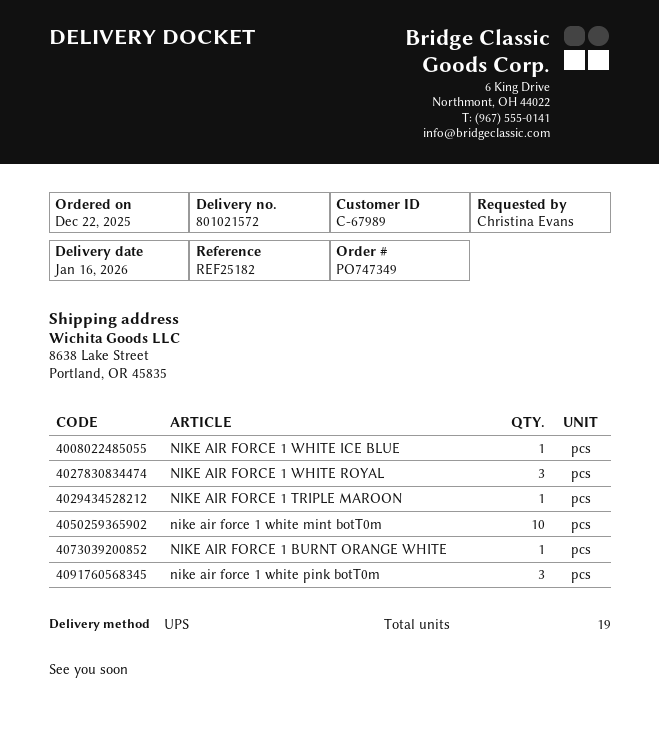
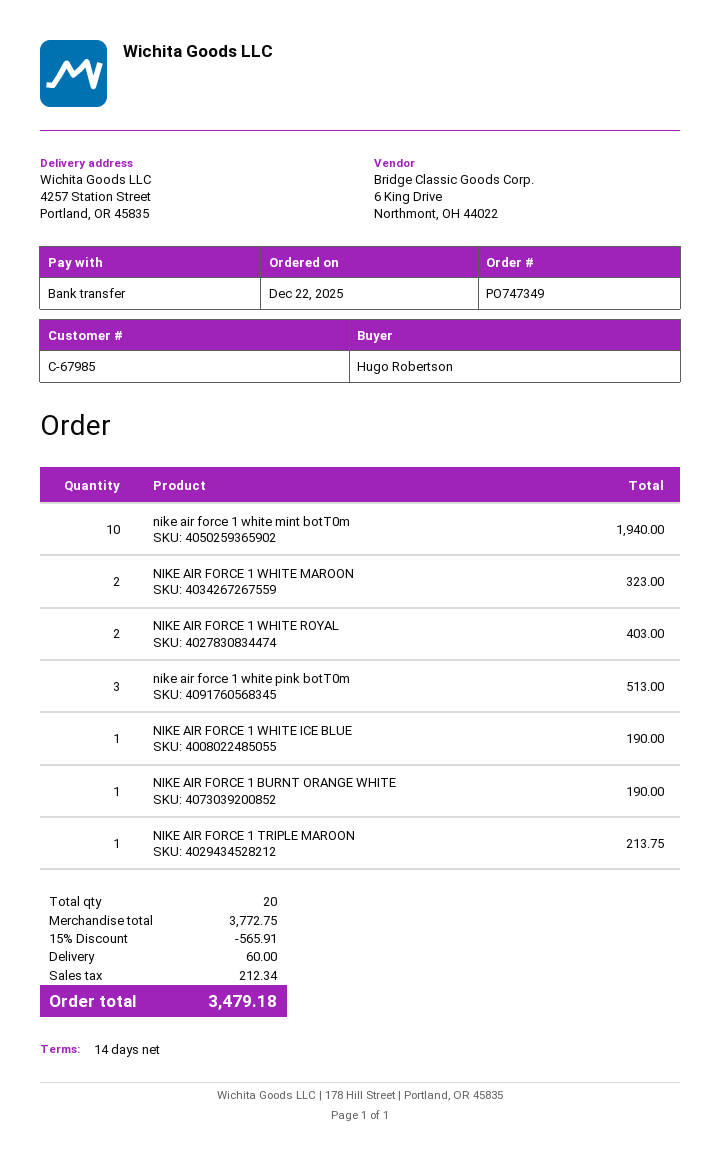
customer number: C-67989 -> C-67985
ordered by: Christina Evans -> Hugo Robertson
ship to: 8638 Lake Street, Portland, OR 45835 -> 4257 Station Street, Portland, OR 45835
NIKE AIR FORCE 1 WHITE ROYAL: 3 -> 2
NIKE AIR FORCE 1 WHITE MAROON: none -> 2
total quantity: 19 -> 20

